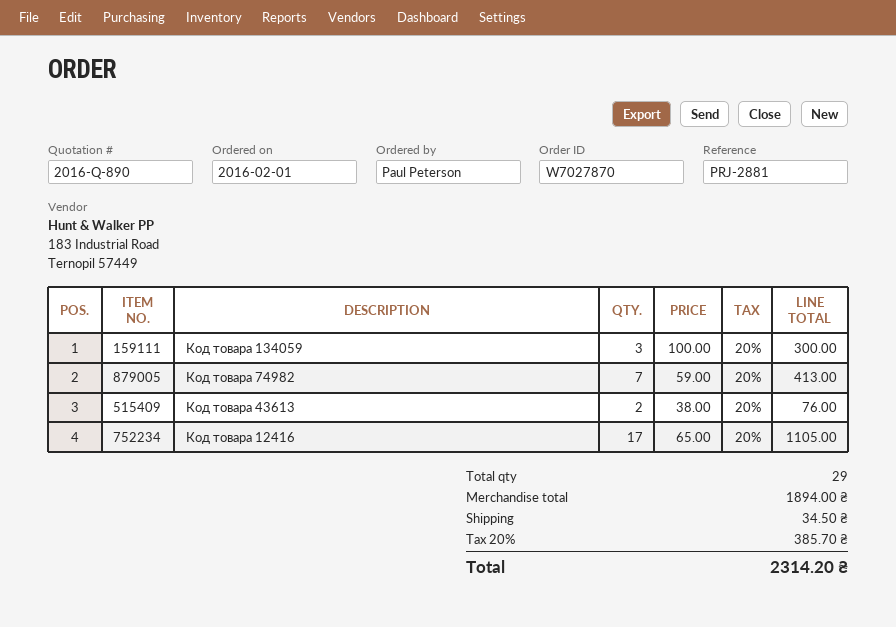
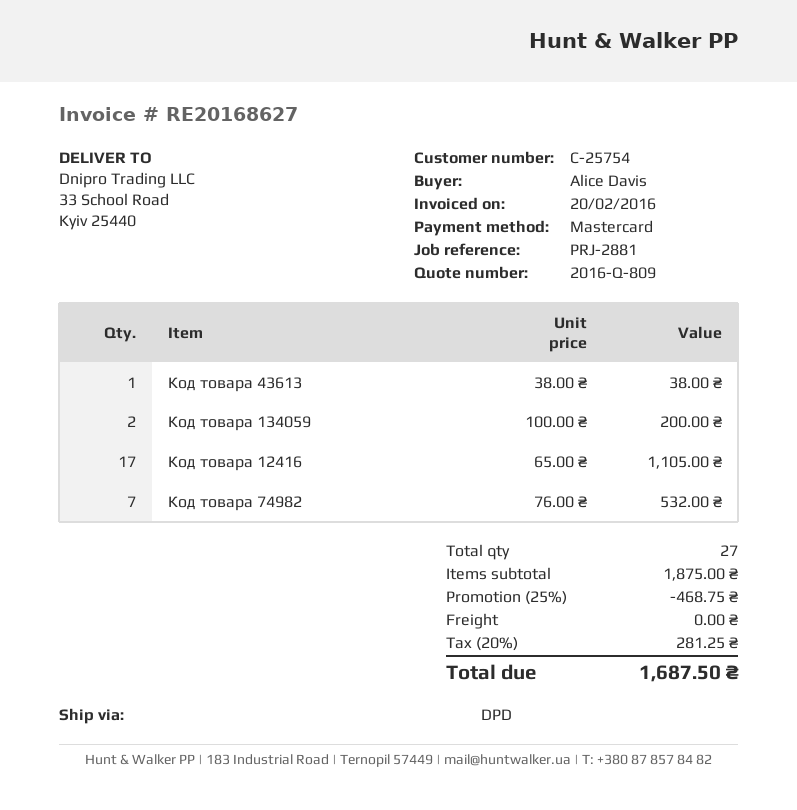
quote number: 2016-Q-890 -> 2016-Q-809
ordered by: Paul Peterson -> Alice Davis
Код товара 134059: 3 x 100.00 = 300.00 -> 2 x 100.00 = 200.00
Код товара 74982: 7 x 59.00 = 413.00 -> 7 x 76.00 = 532.00
Код товара 43613: 2 x 38.00 = 76.00 -> 1 x 38.00 = 38.00
total quantity: 29 -> 27
subtotal: 1894.00 -> 1875.00
discount: none -> 25% = 468.75
shipping: 34.50 -> 0.00
tax: 20% = 385.70 -> 20% = 281.25
total: 2314.20 -> 1687.50

